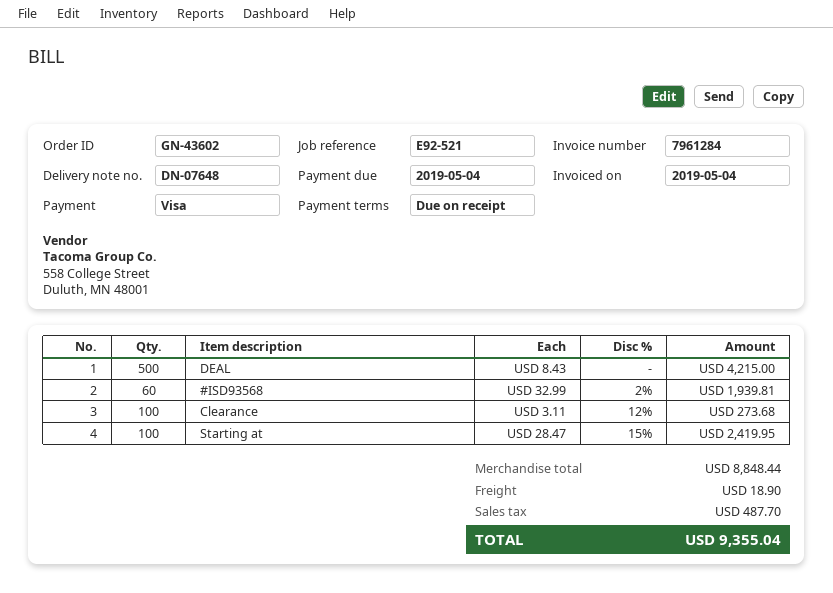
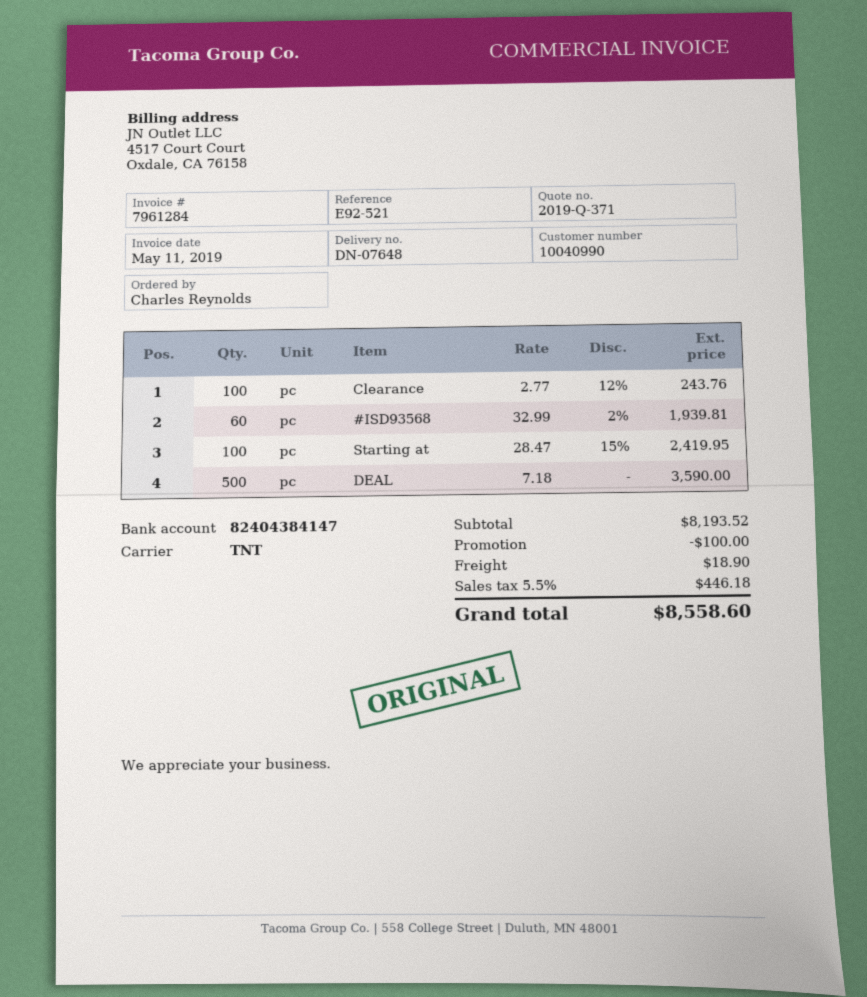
invoice date: 2019-05-04 -> 2019-05-11
DEAL: 500 x 8.43 = 4215.00 -> 500 x 7.18 = 3590.00
Clearance: 100 x 3.11 - 12% = 273.68 -> 100 x 2.77 - 12% = 243.76
subtotal: 8848.44 -> 8193.52
discount: none -> 100.00
tax: 487.70 -> 446.18
total: 9355.04 -> 8558.60

